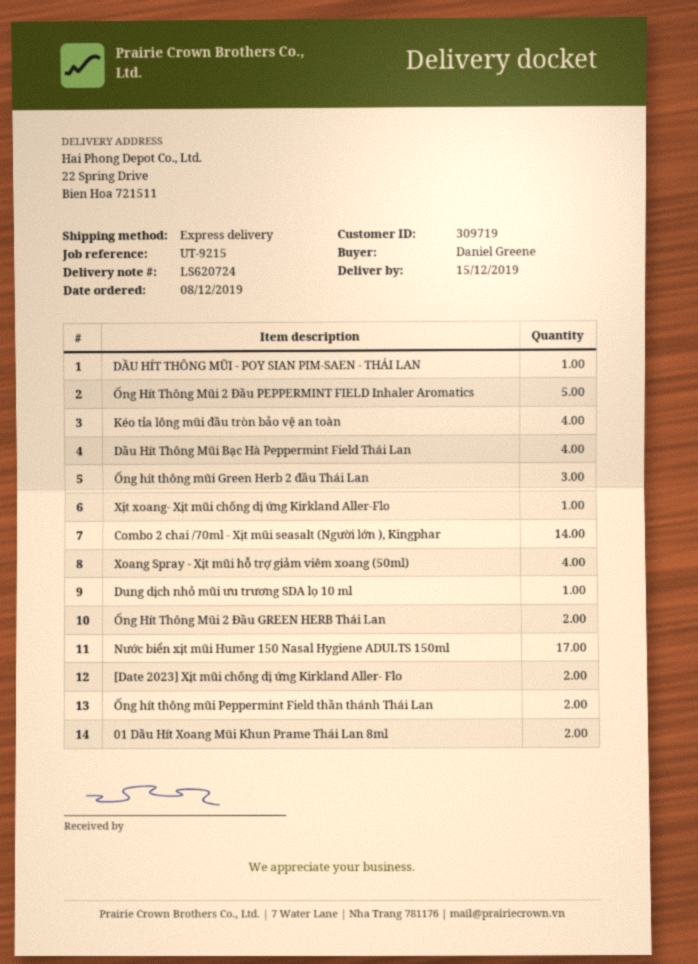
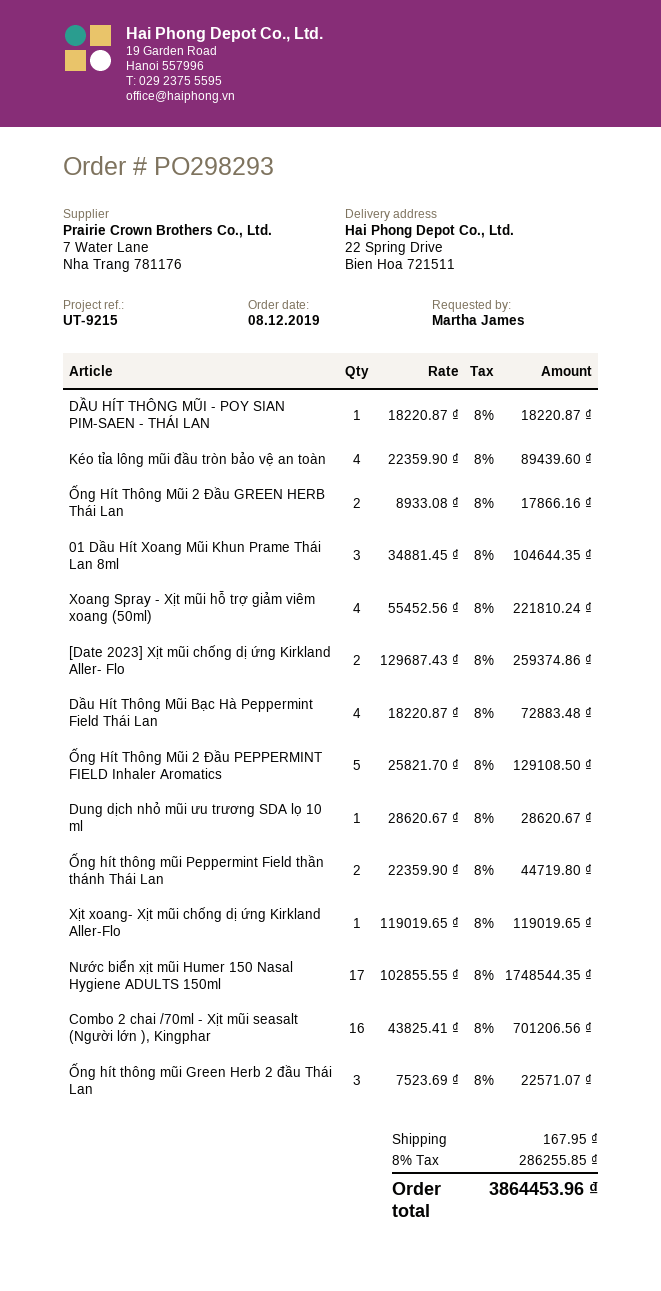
ordered by: Daniel Greene -> Martha James
Combo 2 chai /70ml - Xịt mũi seasalt (Người lớn ), Kingphar: 14 -> 16
01 Dầu Hít Xoang Mũi Khun Prame Thái Lan 8ml: 2 -> 3

